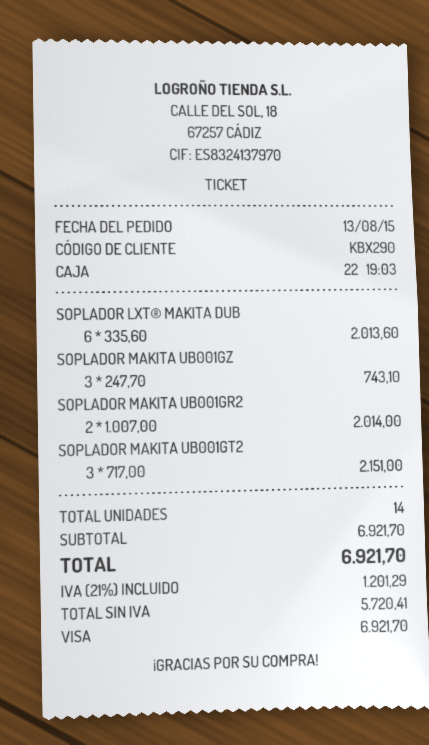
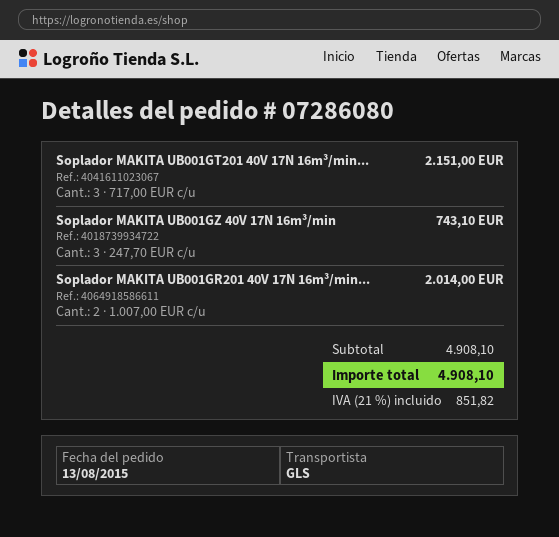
SOPLADOR LXT® MAKITA DUB: 6 x 335.60 = 2013.60 -> none
subtotal: 6921.70 -> 4908.10
tax: 21% = 1201.29 -> 21% = 851.82
total: 6921.70 -> 4908.10

